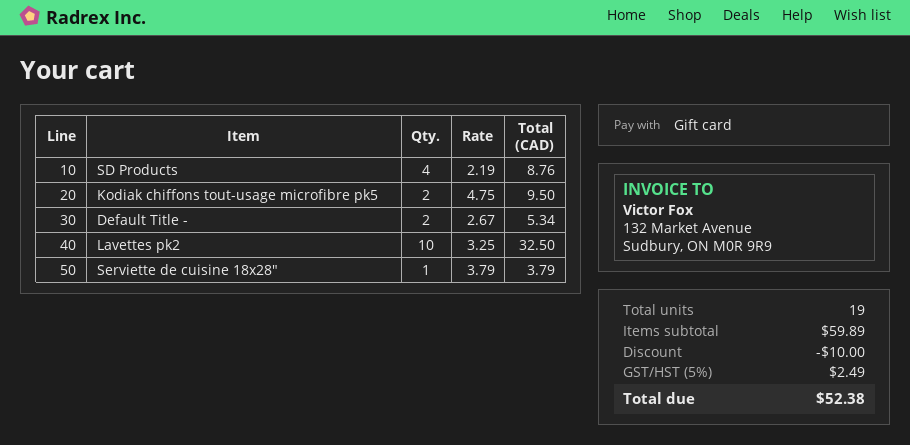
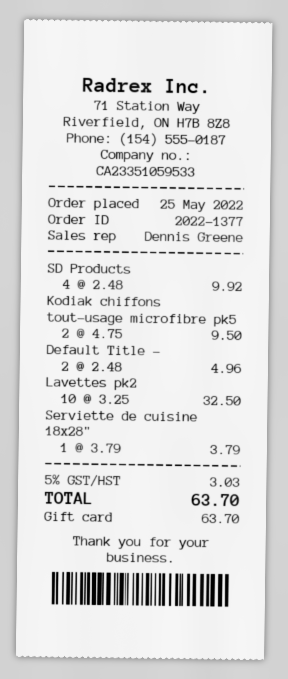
SD Products: 4 x 2.19 = 8.76 -> 4 x 2.48 = 9.92
Default Title -: 2 x 2.67 = 5.34 -> 2 x 2.48 = 4.96
discount: 10.00 -> none
tax: 5% = 2.49 -> 5% = 3.03
total: 52.38 -> 63.70

